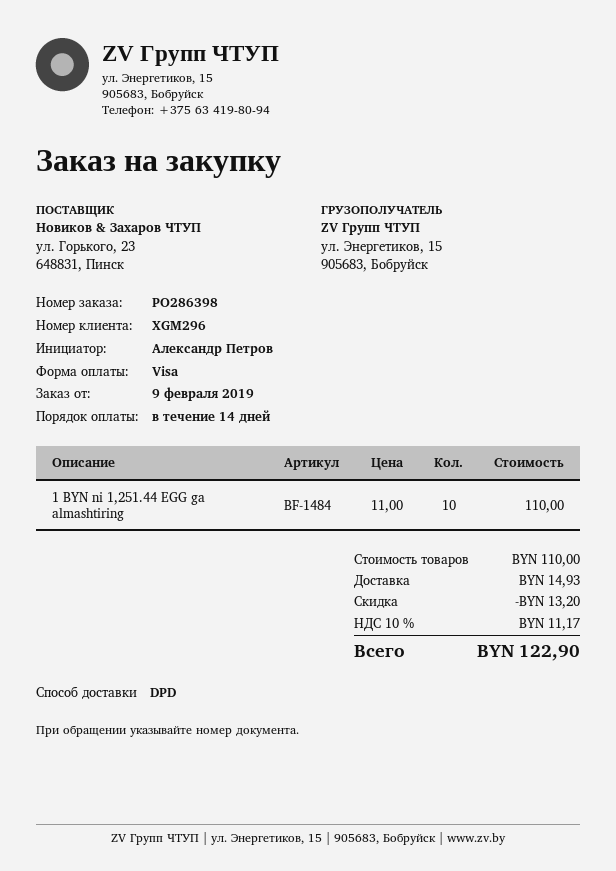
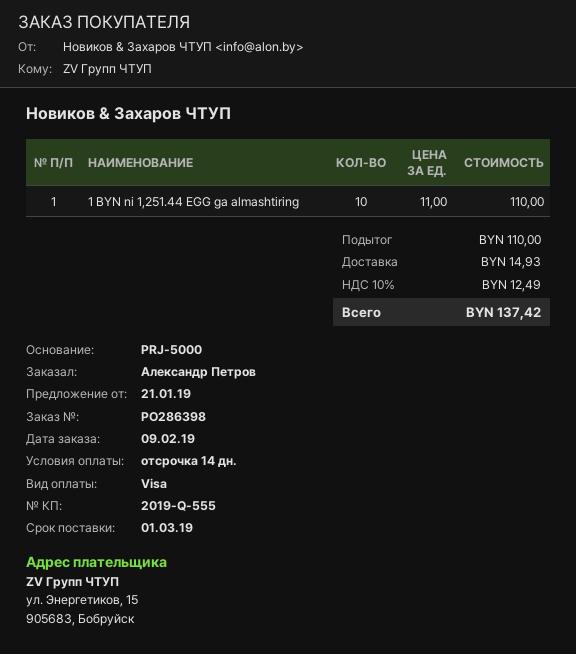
discount: 13.20 -> none
tax: 10% = 11.17 -> 10% = 12.49
total: 122.90 -> 137.42

